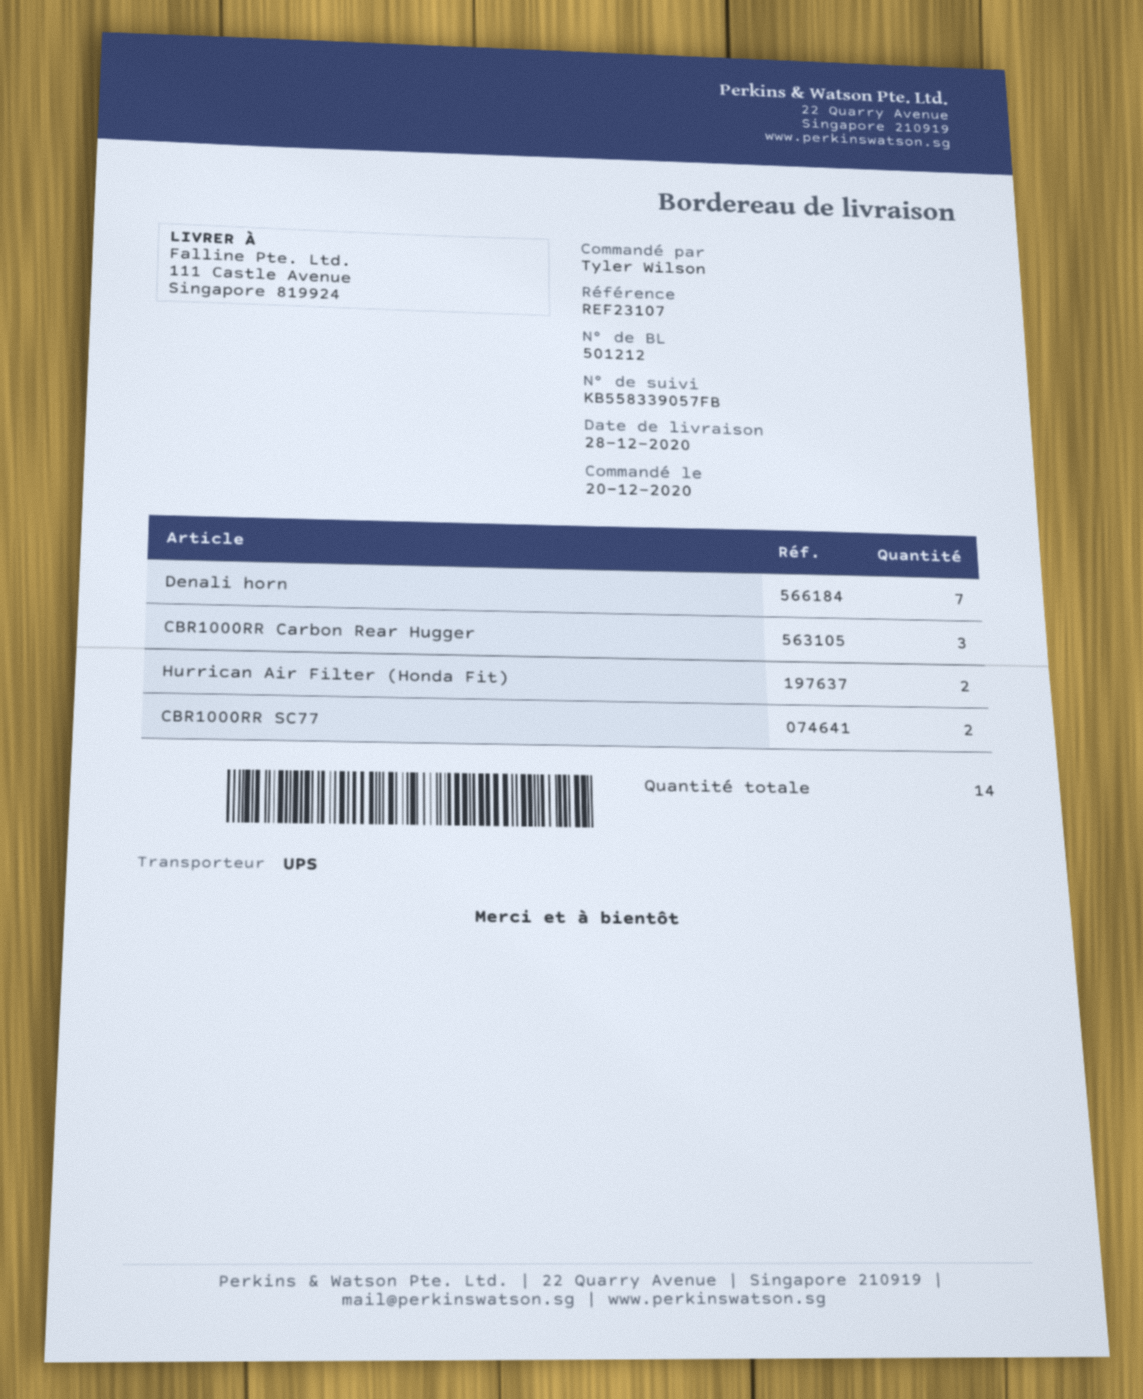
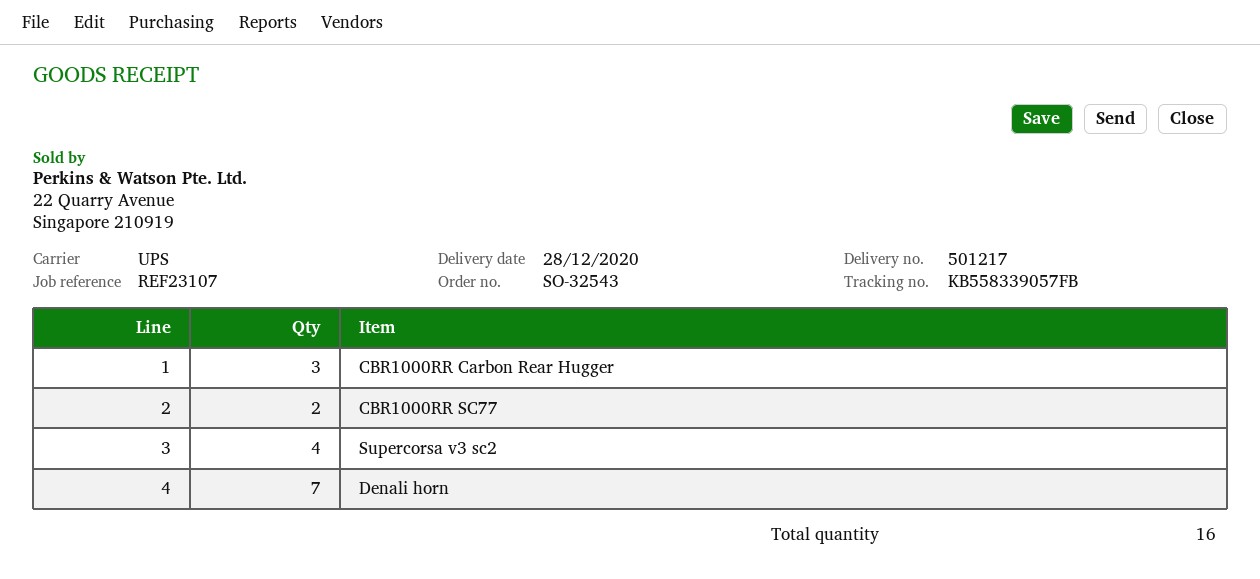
delivery note number: 501212 -> 501217
Hurrican Air Filter (Honda Fit): 2 -> none
Supercorsa v3 sc2: none -> 4
total quantity: 14 -> 16

